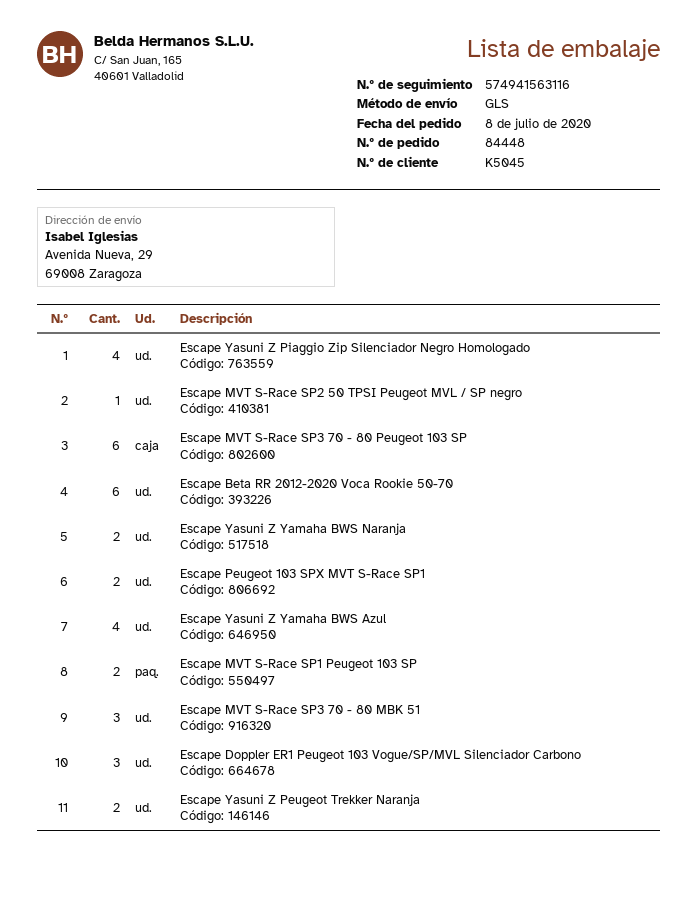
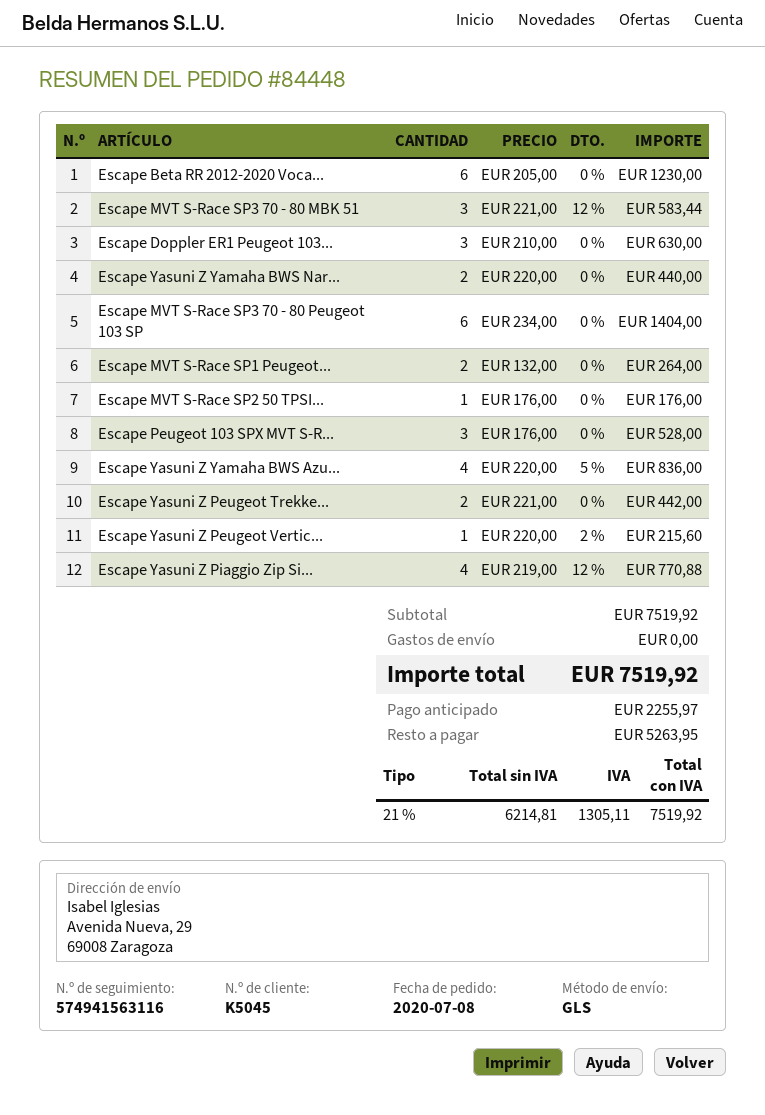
Escape Peugeot 103 SPX MVT S-Race SP1: 2 -> 3
Escape Yasuni Z Peugeot Vertic...: none -> 1

